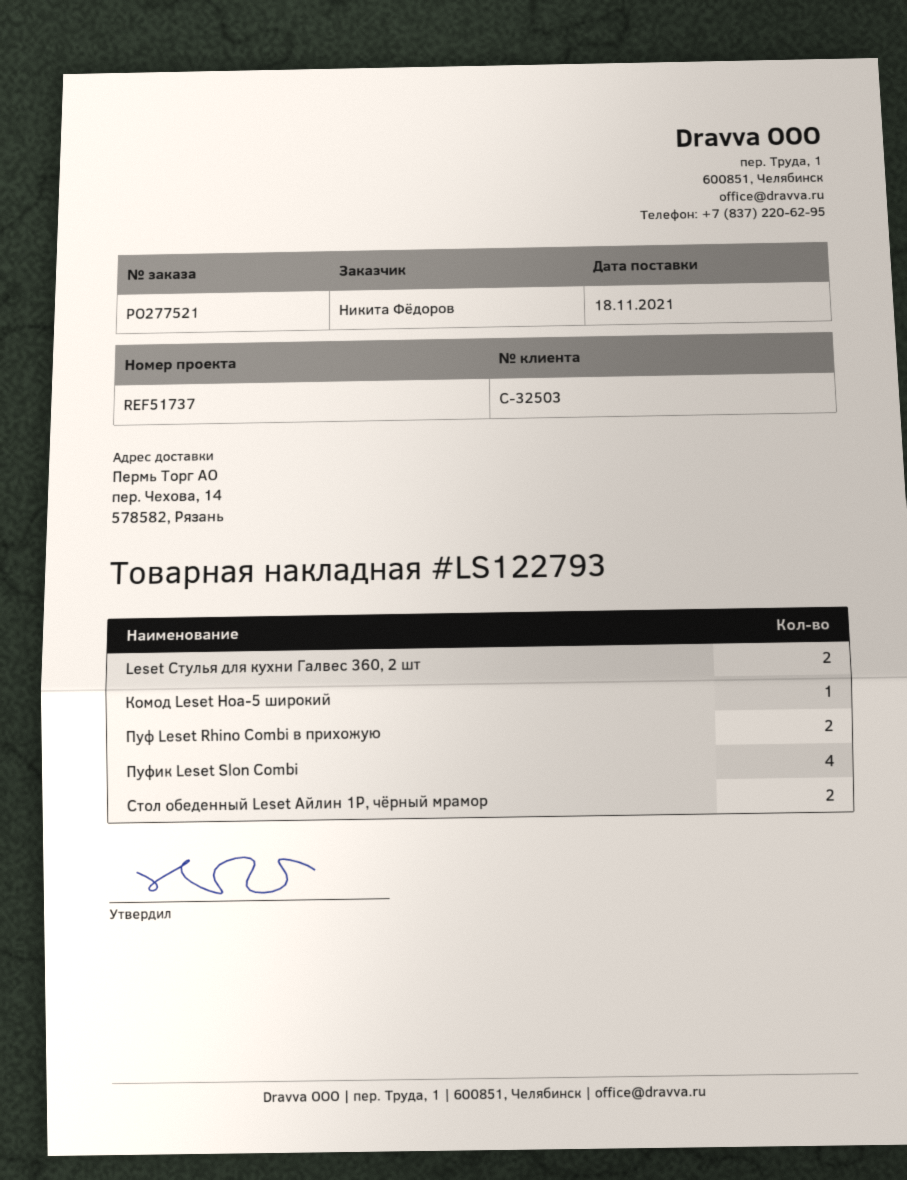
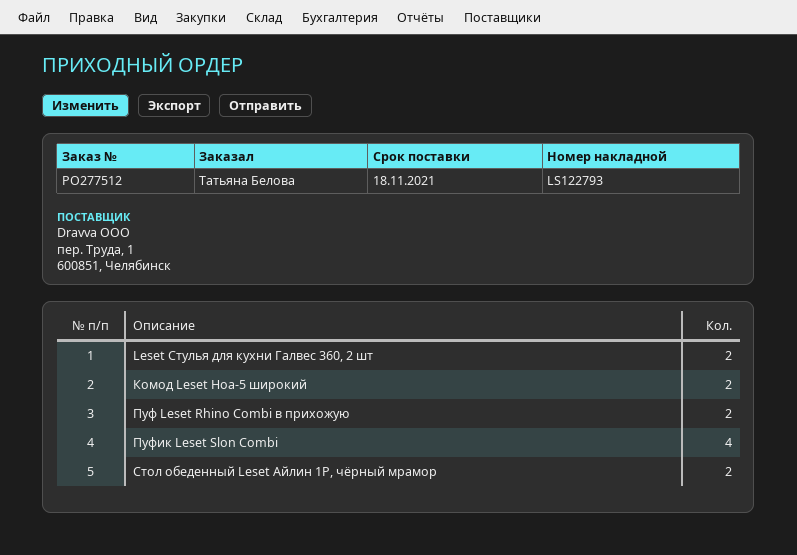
order number: PO277521 -> PO277512
ordered by: Никита Фёдоров -> Татьяна Белова
Комод Leset Ноа-5 широкий: 1 -> 2

